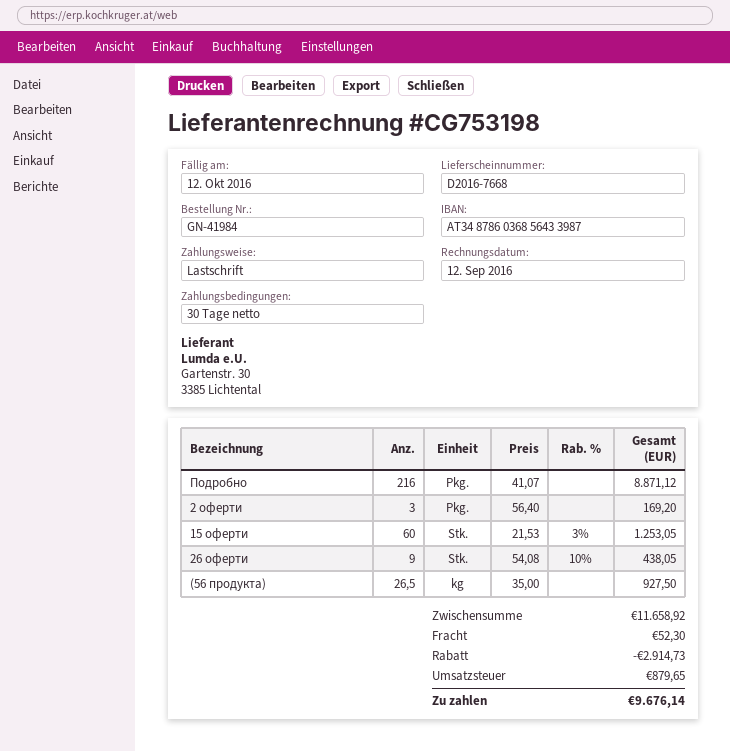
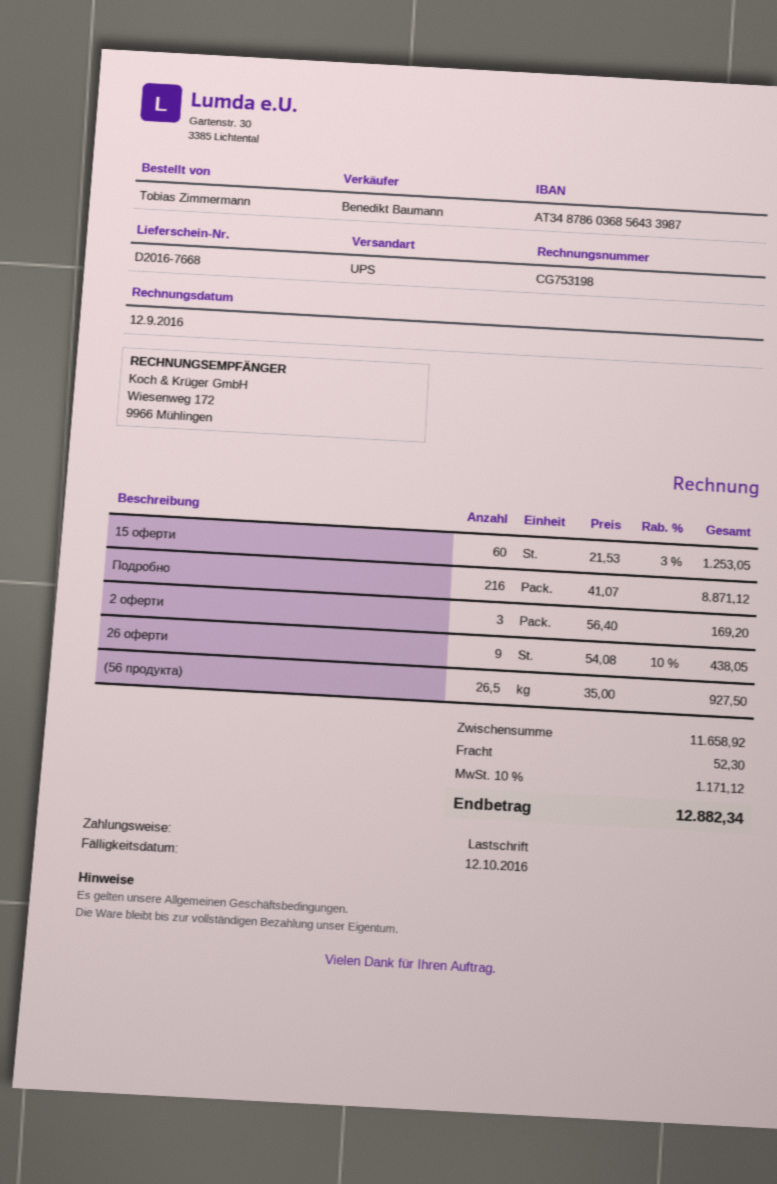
discount: 2914.73 -> none
tax: 879.65 -> 1171.12
total: 9676.14 -> 12882.34

